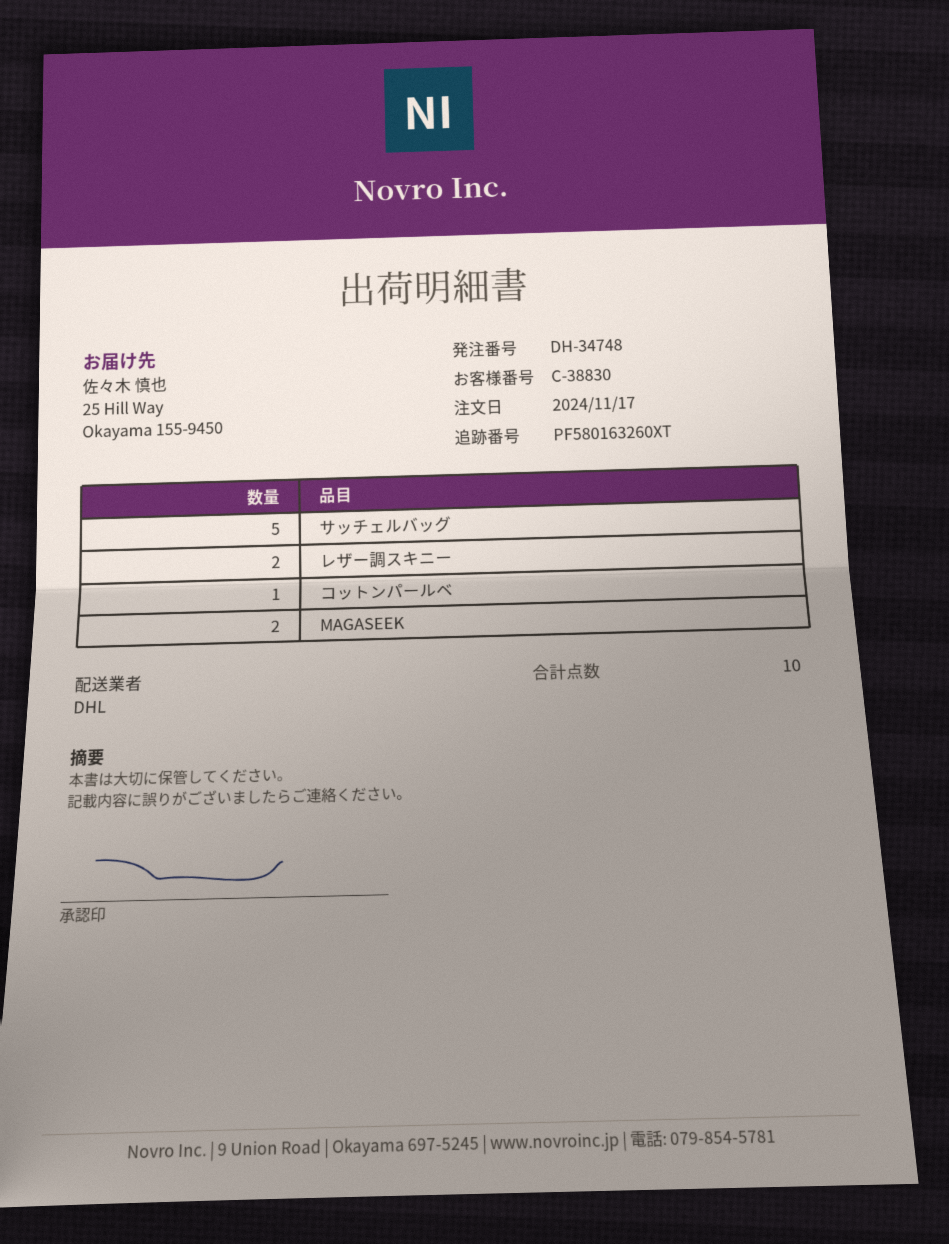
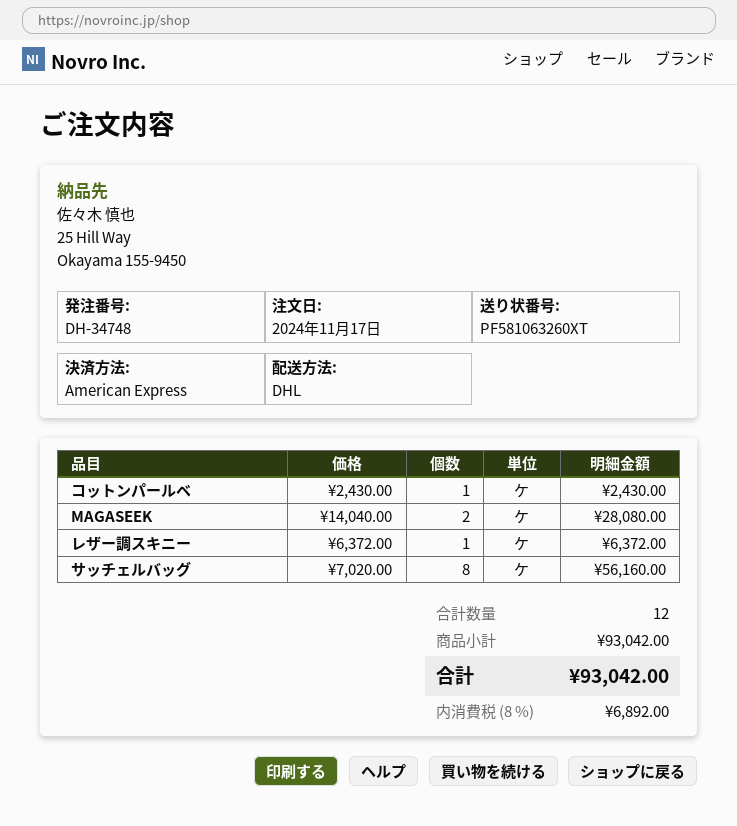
tracking number: PF580163260XT -> PF581063260XT
サッチェルバッグ: 5 -> 8
レザー調スキニー: 2 -> 1
total quantity: 10 -> 12

